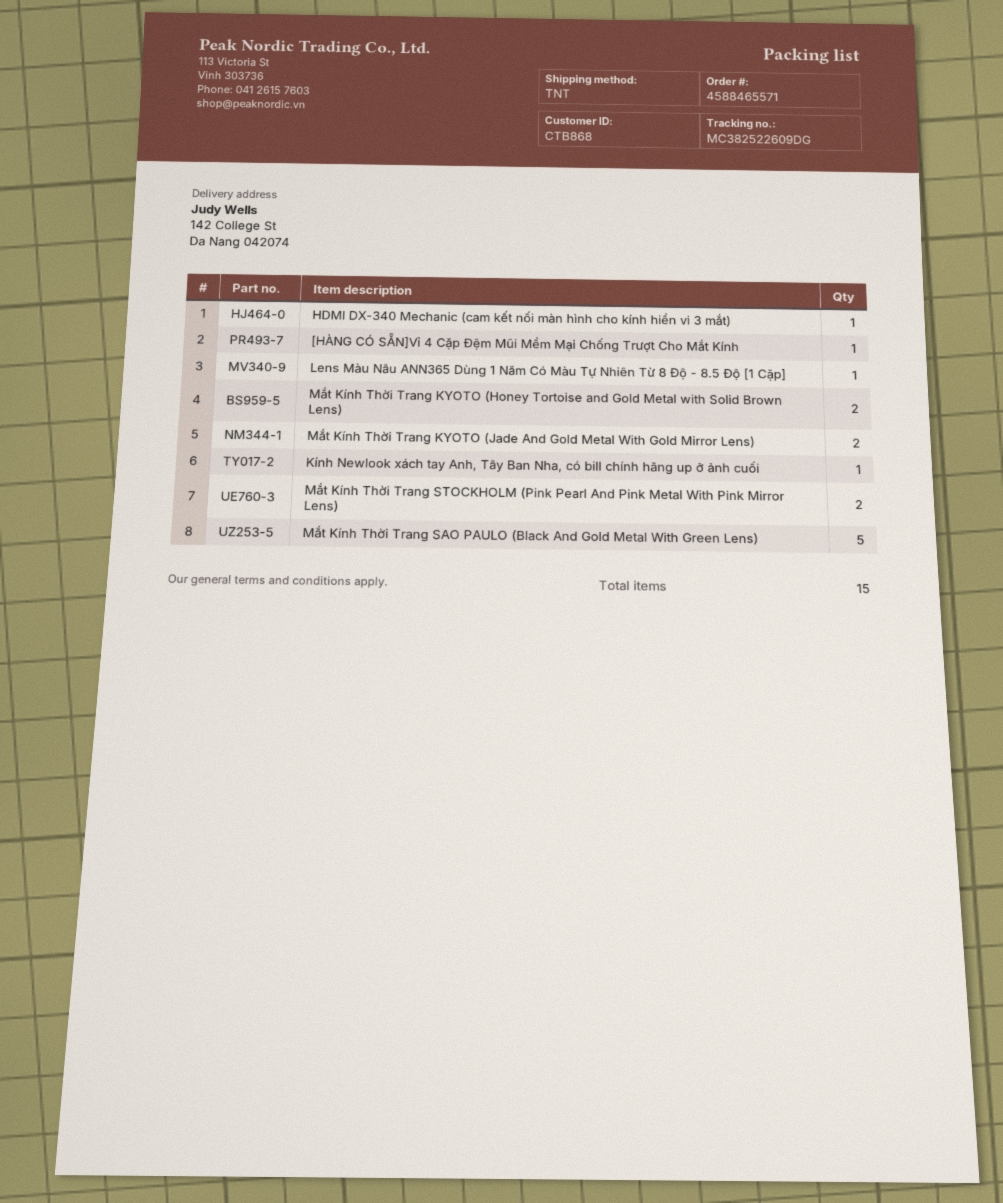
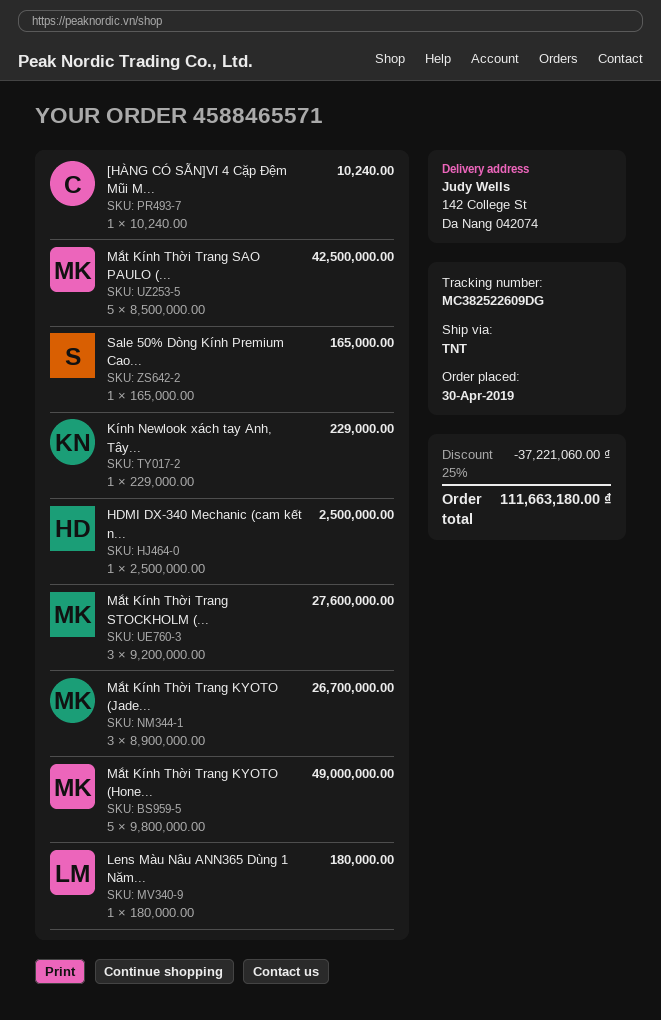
Mắt Kính Thời Trang KYOTO (Honey Tortoise and Gold Metal with Solid Brown Lens): 2 -> 5
Mắt Kính Thời Trang KYOTO (Jade And Gold Metal With Gold Mirror Lens): 2 -> 3
Mắt Kính Thời Trang STOCKHOLM (Pink Pearl And Pink Metal With Pink Mirror Lens): 2 -> 3
Sale 50% Dòng Kính Premium Cao...: none -> 1

